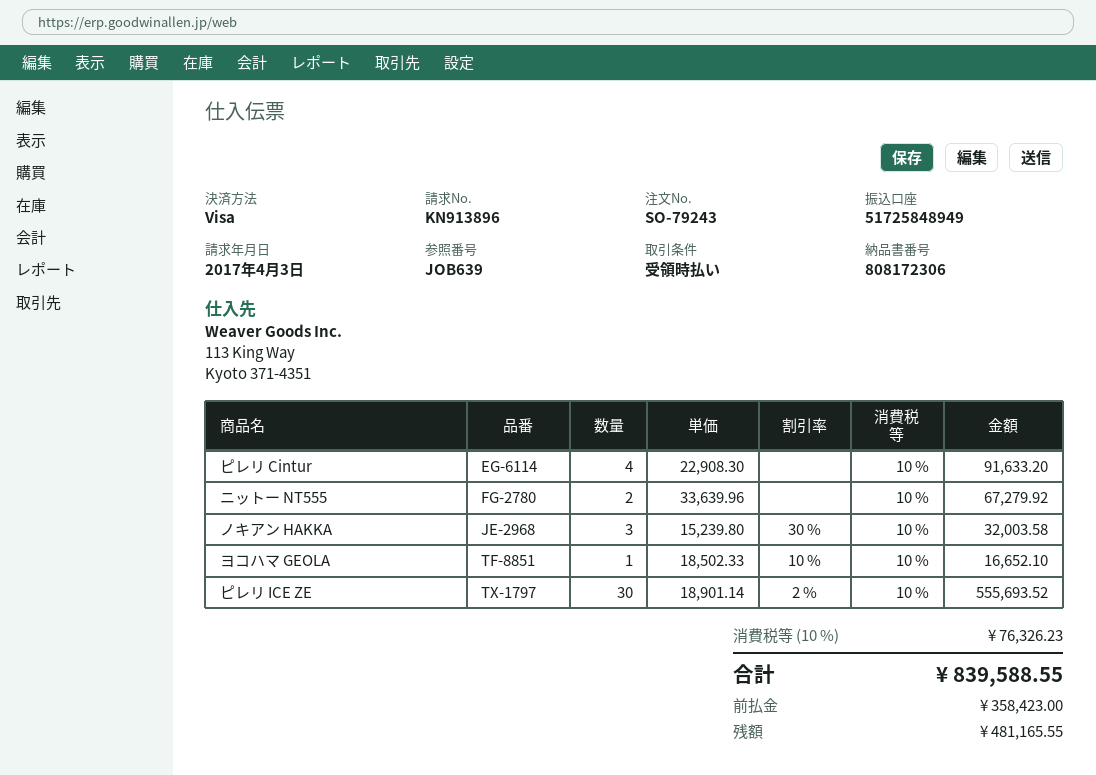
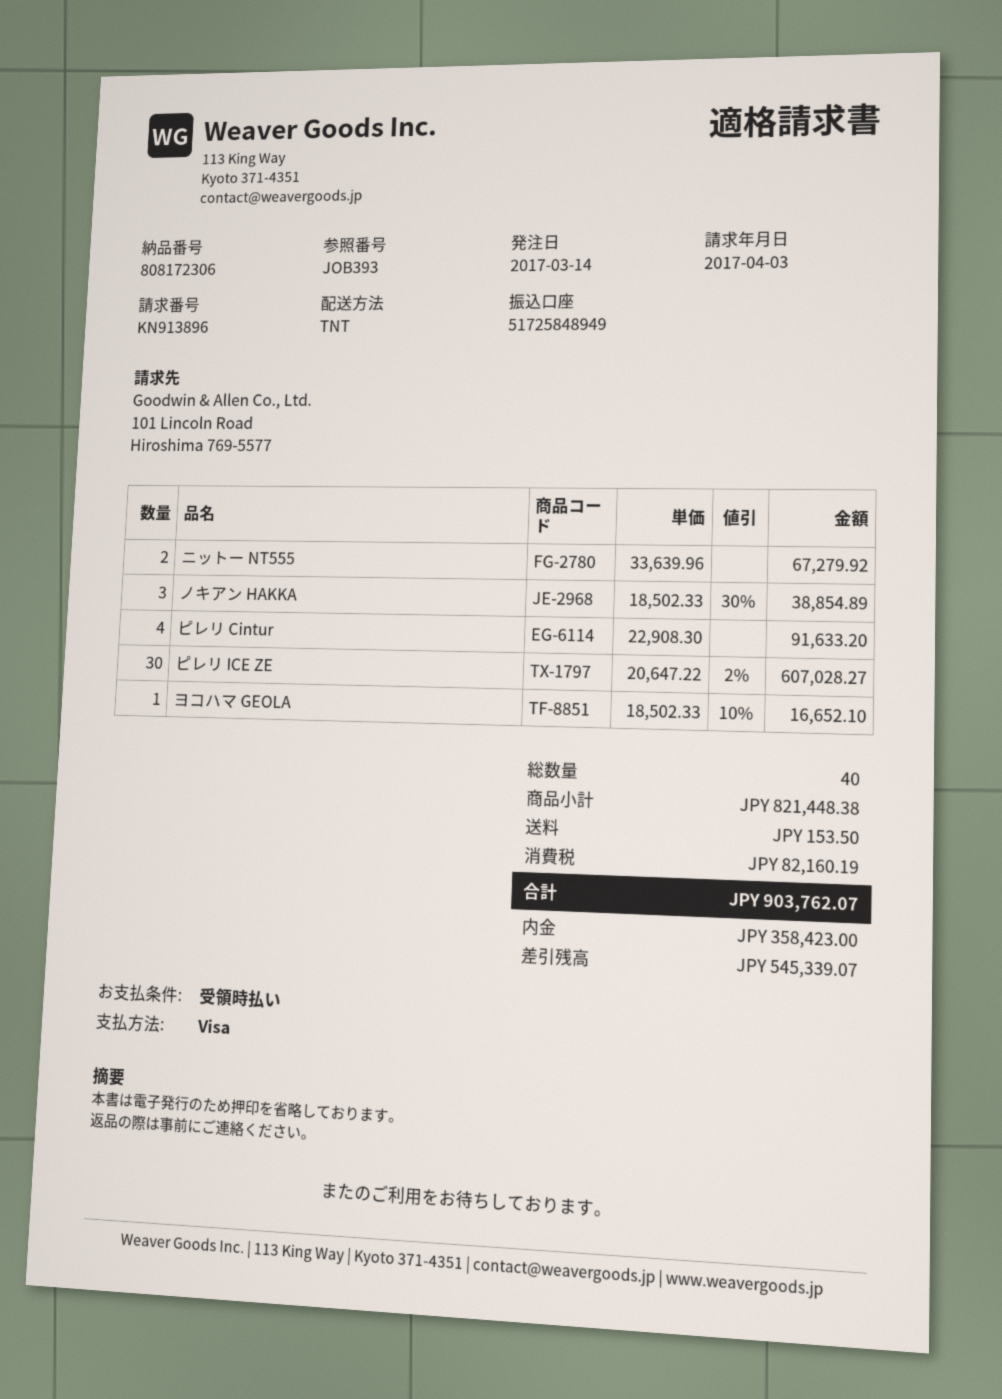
reference: JOB639 -> JOB393
ノキアン HAKKA: 3 x 15239.80 - 30% = 32003.58 -> 3 x 18502.33 - 30% = 38854.89
ピレリ ICE ZE: 30 x 18901.14 - 2% = 555693.52 -> 30 x 20647.22 - 2% = 607028.27
shipping: none -> 153.50
tax: 76326.23 -> 82160.19
total: 839588.55 -> 903762.07
balance: 481165.55 -> 545339.07

